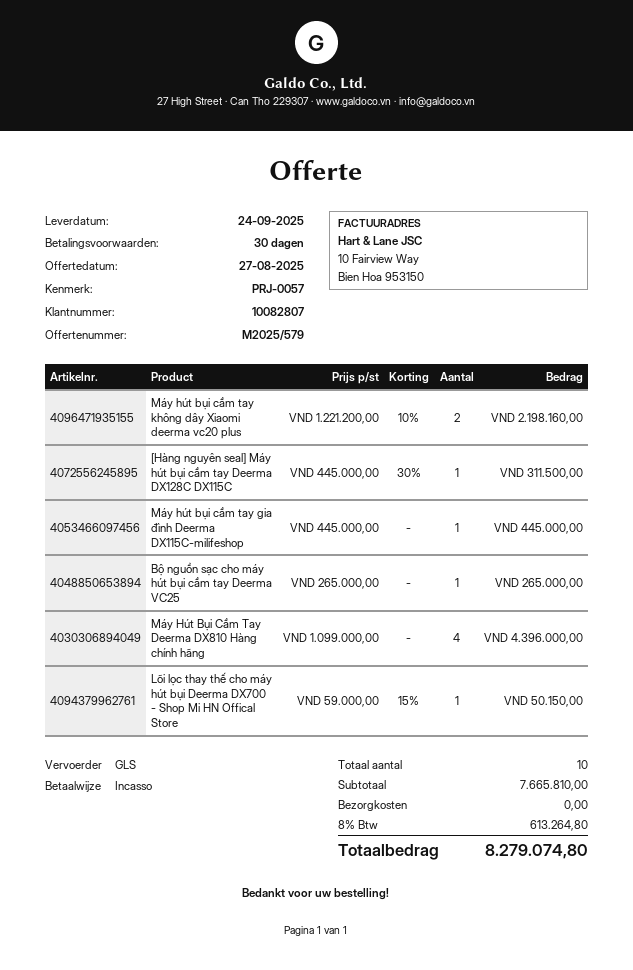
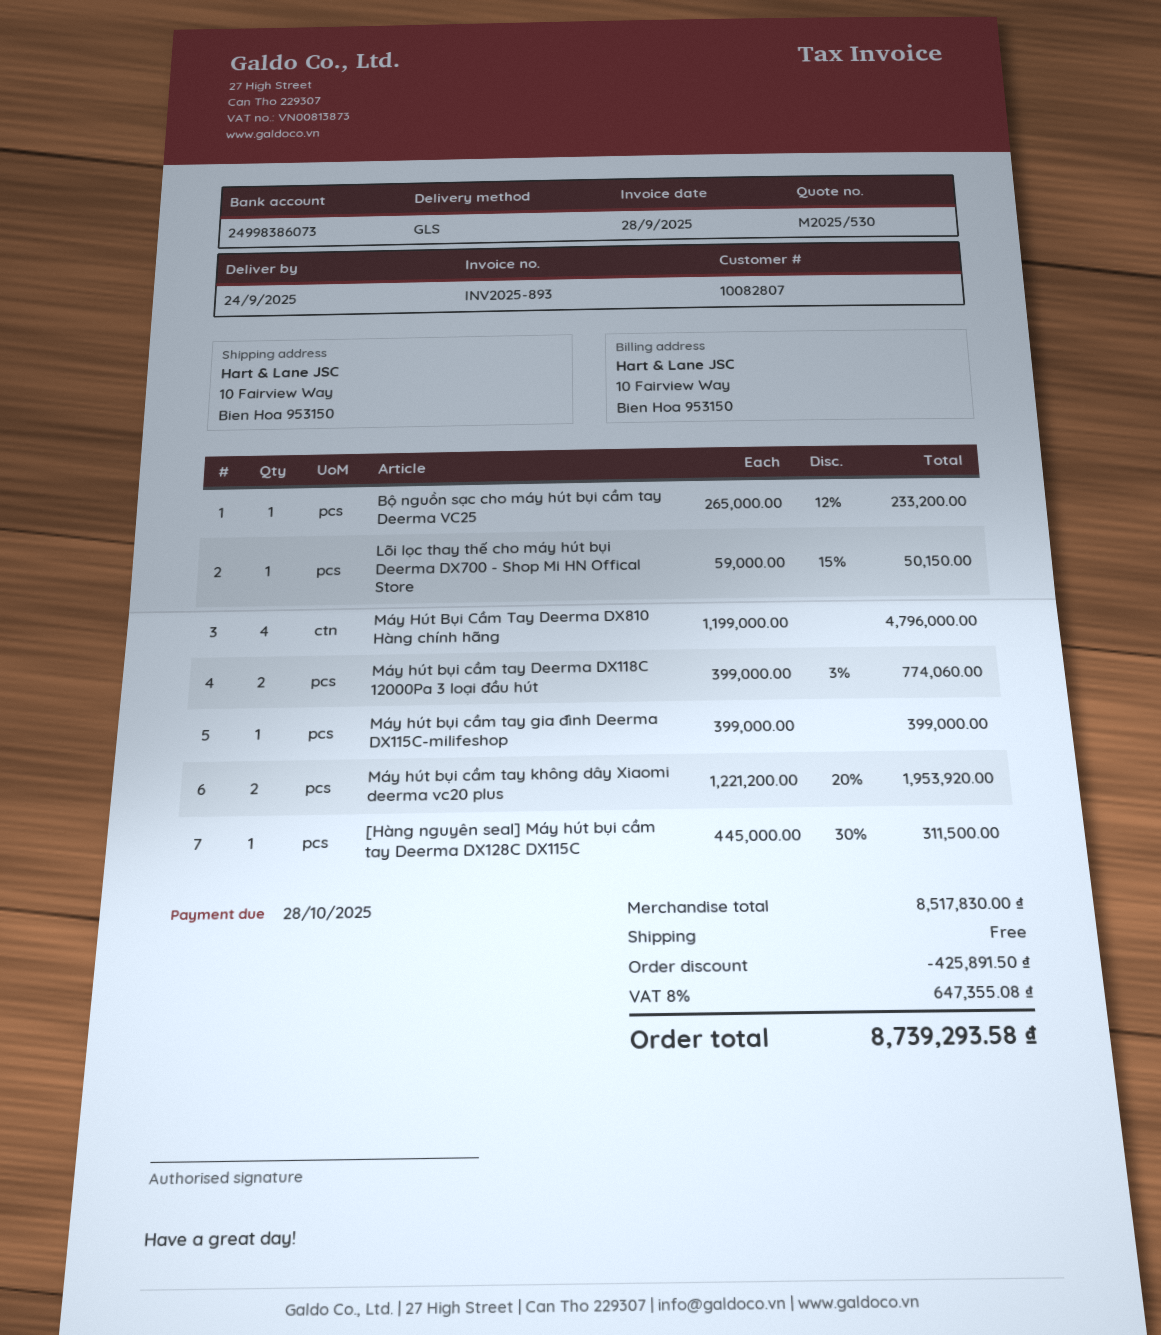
quote number: M2025/579 -> M2025/530
Máy hút bụi cầm tay không dây Xiaomi deerma vc20 plus: 2 x 1221200.00 - 10% = 2198160.00 -> 2 x 1221200.00 - 20% = 1953920.00
Máy hút bụi cầm tay gia đình Deerma DX115C-milifeshop: 1 x 445000.00 = 445000.00 -> 1 x 399000.00 = 399000.00
Bộ nguồn sạc cho máy hút bụi cầm tay Deerma VC25: 1 x 265000.00 = 265000.00 -> 1 x 265000.00 - 12% = 233200.00
Máy Hút Bụi Cầm Tay Deerma DX810 Hàng chính hãng: 4 x 1099000.00 = 4396000.00 -> 4 x 1199000.00 = 4796000.00
Máy hút bụi cầm tay Deerma DX118C 12000Pa 3 loại đầu hút: none -> 2 x 399000.00 - 3% = 774060.00
subtotal: 7665810.00 -> 8517830.00
discount: none -> 425891.50
tax: 8% = 613264.80 -> 8% = 647355.08
total: 8279074.80 -> 8739293.58

